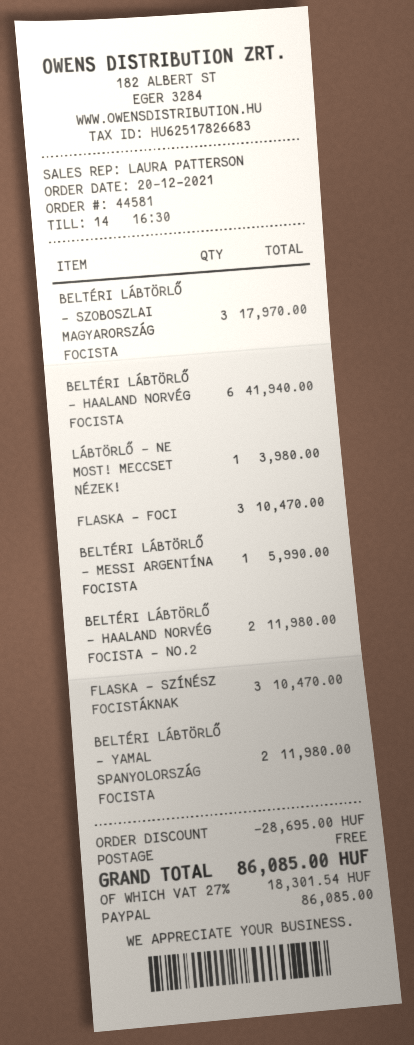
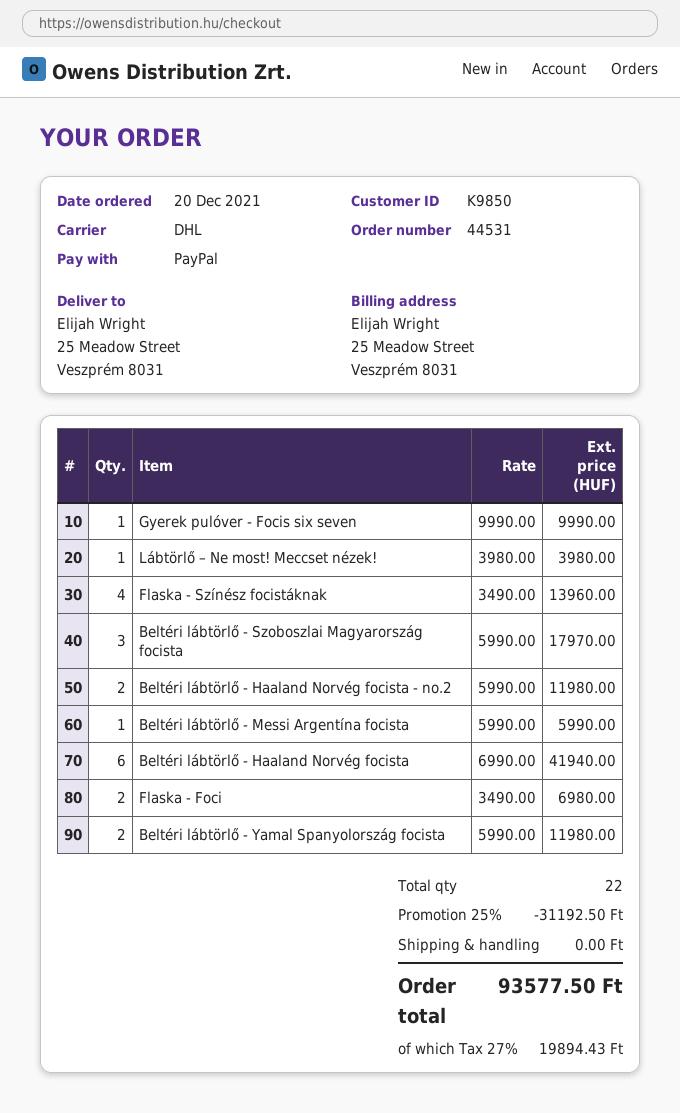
order number: 44581 -> 44531
FLASKA - FOCI: 3 for 10470.00 -> 2 for 6980.00
FLASKA - SZÍNÉSZ FOCISTÁKNAK: 3 for 10470.00 -> 4 for 13960.00
Gyerek pulóver - Focis six seven: none -> 1 for 9990.00
discount: 28695.00 -> 31192.50
tax: 27% = 18301.54 -> 27% = 19894.43
total: 86085.00 -> 93577.50

